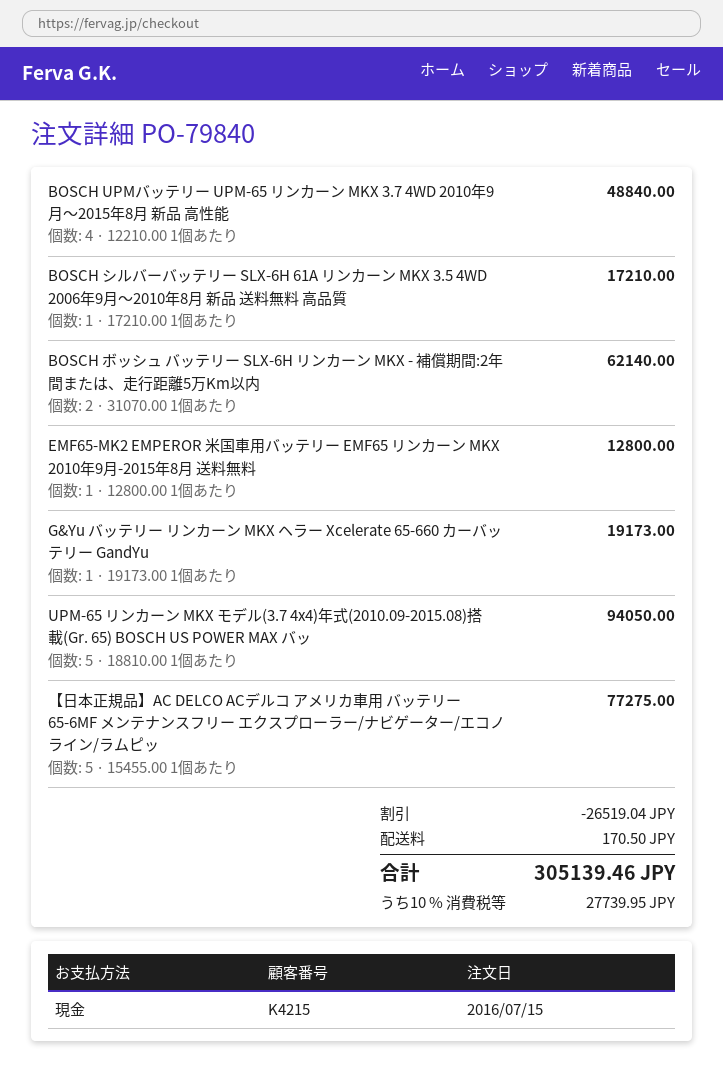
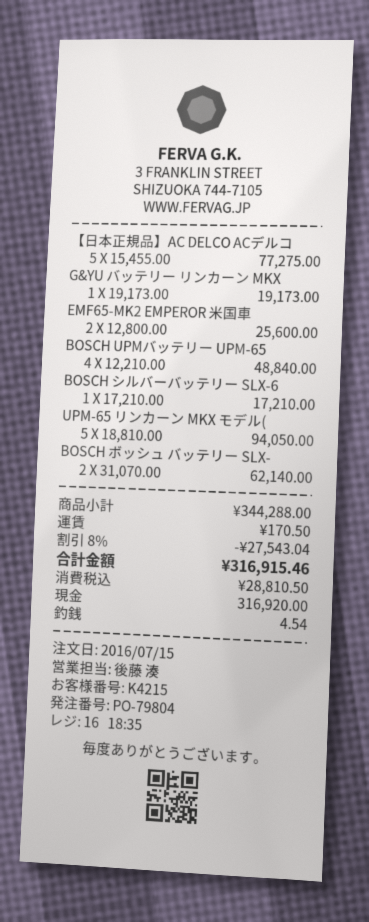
order number: PO-79840 -> PO-79804
EMF65-MK2 EMPEROR 米国車用バッテリー EMF65 リンカーン MKX 2010年9月-2015年8月 送料無料: 1 x 12800.00 = 12800.00 -> 2 x 12800.00 = 25600.00
discount: 26519.04 -> 27543.04
tax: 27739.95 -> 28810.50
total: 305139.46 -> 316915.46

